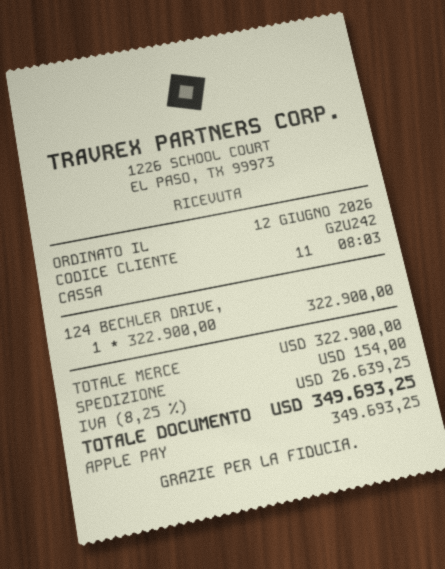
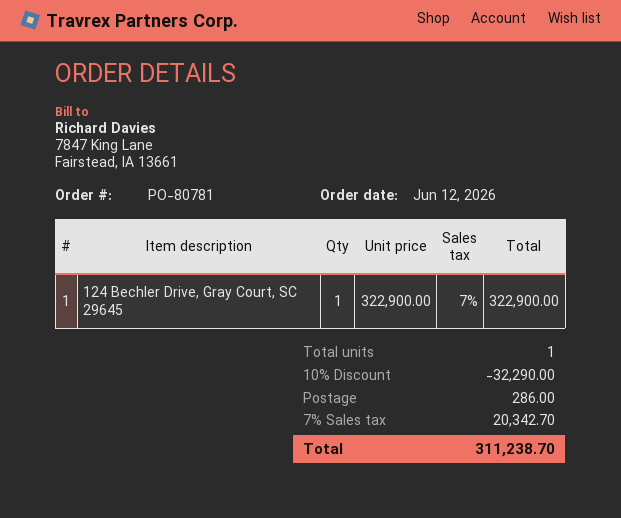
discount: none -> 10% = 32290.00
shipping: 154.00 -> 286.00
tax: 8.25% = 26639.25 -> 7% = 20342.70
total: 349693.25 -> 311238.70

